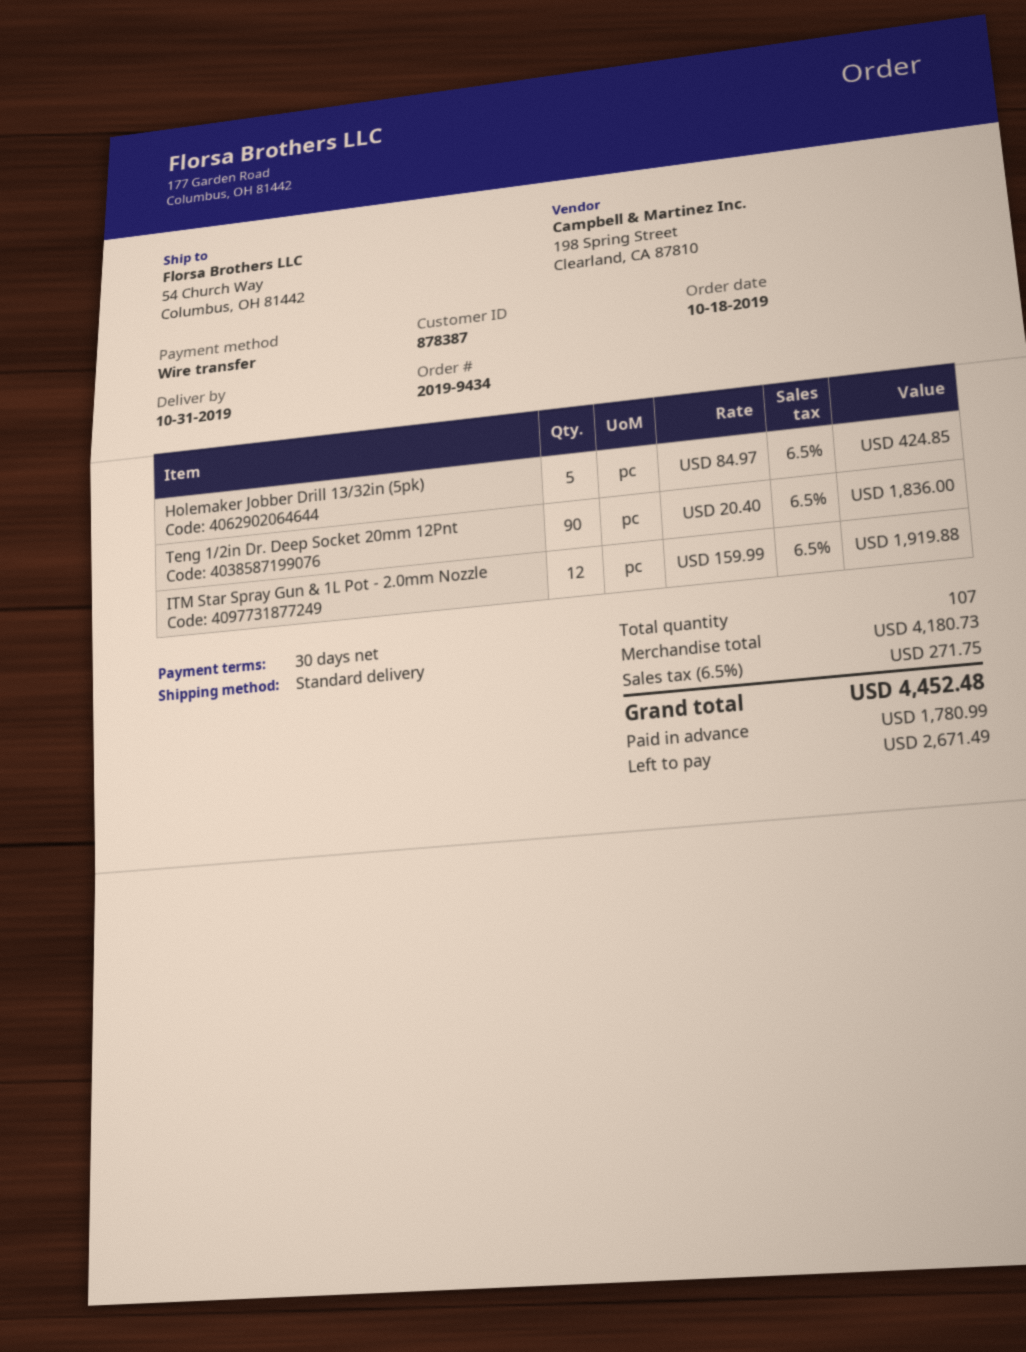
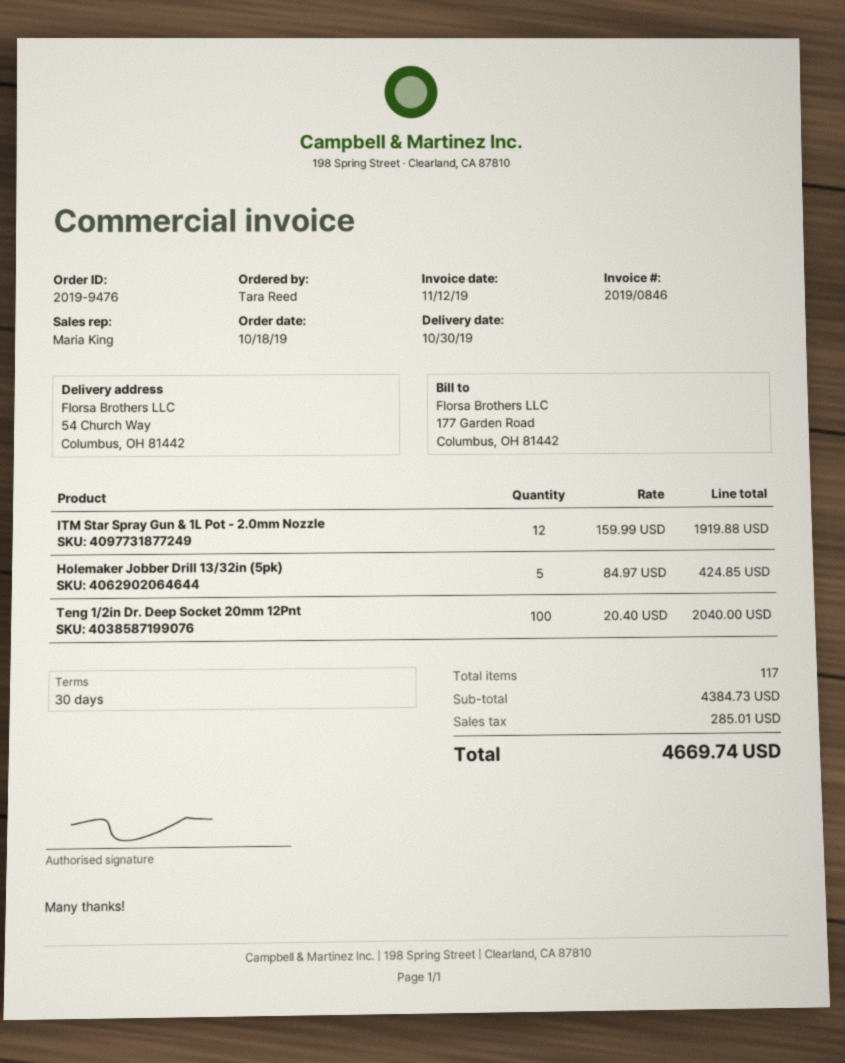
order number: 2019-9434 -> 2019-9476
delivery date: 2019-10-31 -> 2019-10-30
Teng 1/2in Dr. Deep Socket 20mm 12Pnt: 90 x 20.40 = 1836.00 -> 100 x 20.40 = 2040.00
total quantity: 107 -> 117
subtotal: 4180.73 -> 4384.73
tax: 271.75 -> 285.01
total: 4452.48 -> 4669.74

